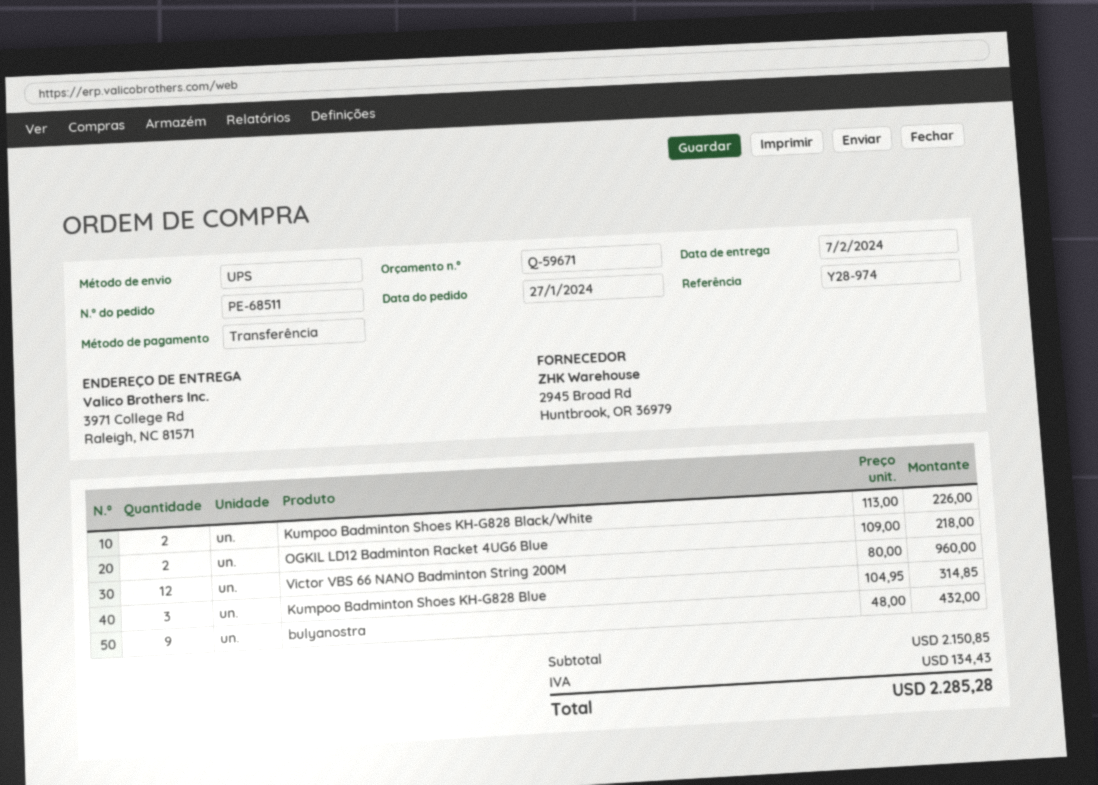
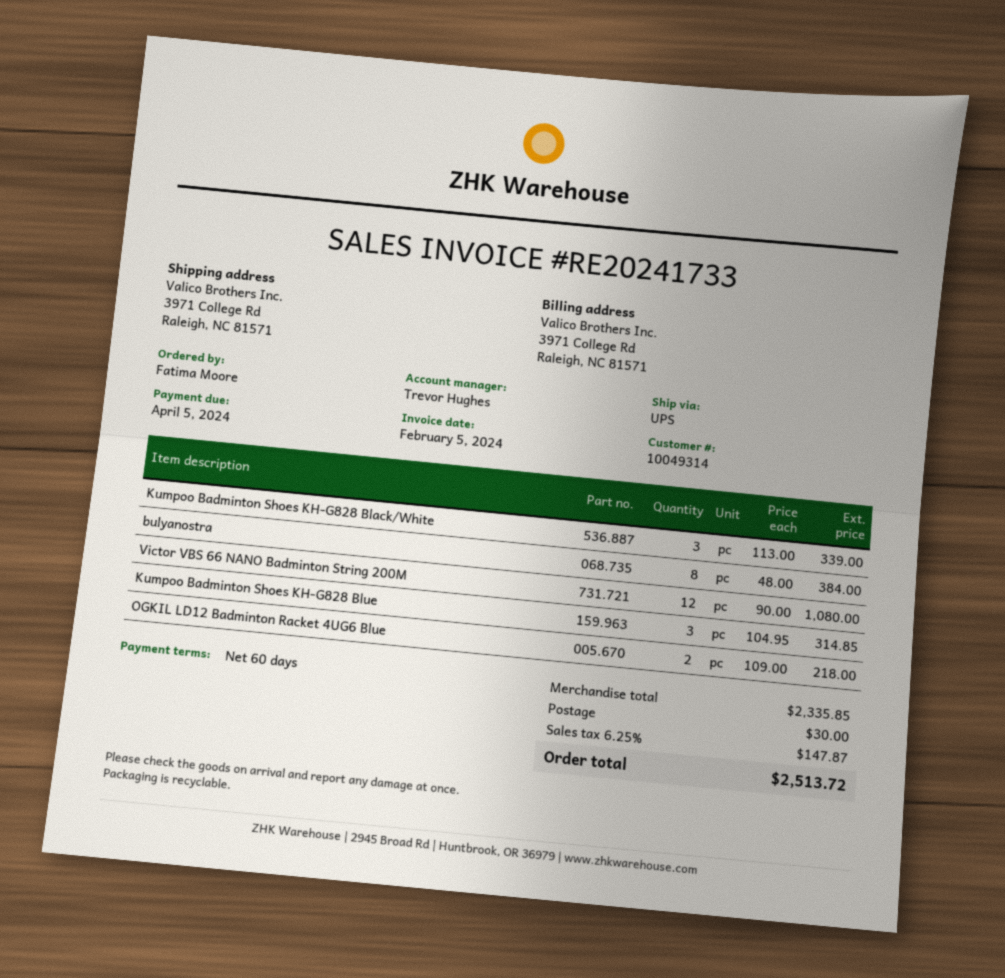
Kumpoo Badminton Shoes KH-G828 Black/White: 2 x 113.00 = 226.00 -> 3 x 113.00 = 339.00
Victor VBS 66 NANO Badminton String 200M: 12 x 80.00 = 960.00 -> 12 x 90.00 = 1080.00
bulyanostra: 9 x 48.00 = 432.00 -> 8 x 48.00 = 384.00
subtotal: 2150.85 -> 2335.85
shipping: none -> 30.00
tax: 134.43 -> 147.87
total: 2285.28 -> 2513.72

